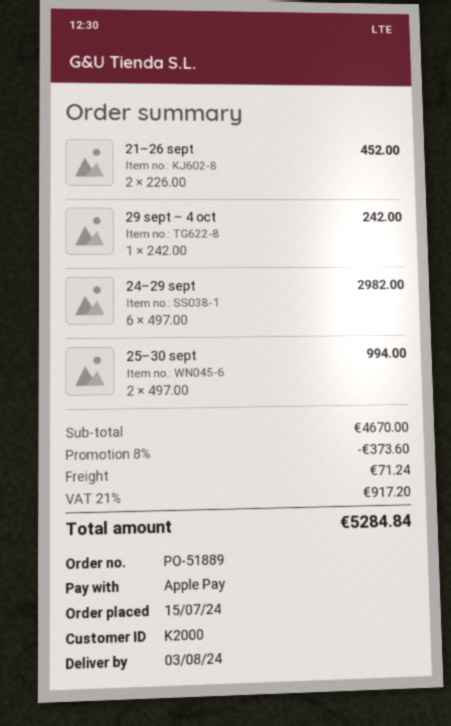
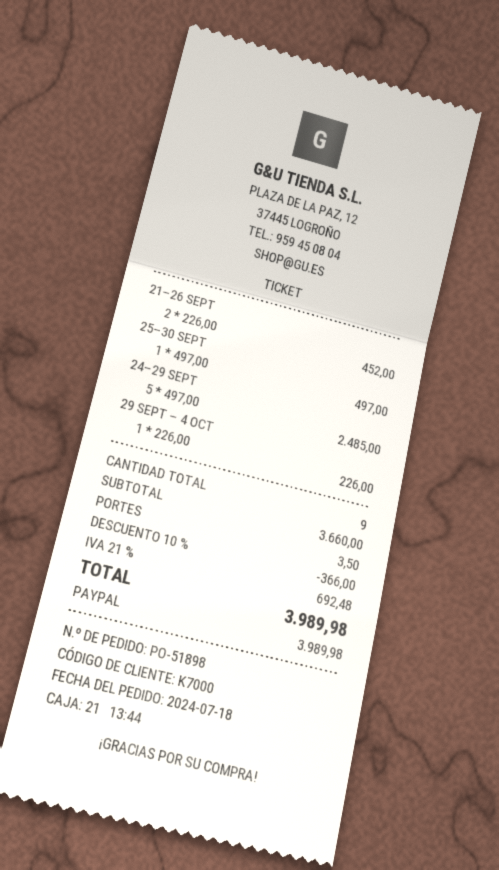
order number: PO-51889 -> PO-51898
order date: 2024-07-15 -> 2024-07-18
customer number: K2000 -> K7000
payment method: Apple Pay -> PayPal
29 sept – 4 oct: 1 x 242.00 = 242.00 -> 1 x 226.00 = 226.00
24–29 sept: 6 x 497.00 = 2982.00 -> 5 x 497.00 = 2485.00
25–30 sept: 2 x 497.00 = 994.00 -> 1 x 497.00 = 497.00
subtotal: 4670.00 -> 3660.00
discount: 8% = 373.60 -> 10% = 366.00
shipping: 71.24 -> 3.50
tax: 21% = 917.20 -> 21% = 692.48
total: 5284.84 -> 3989.98

